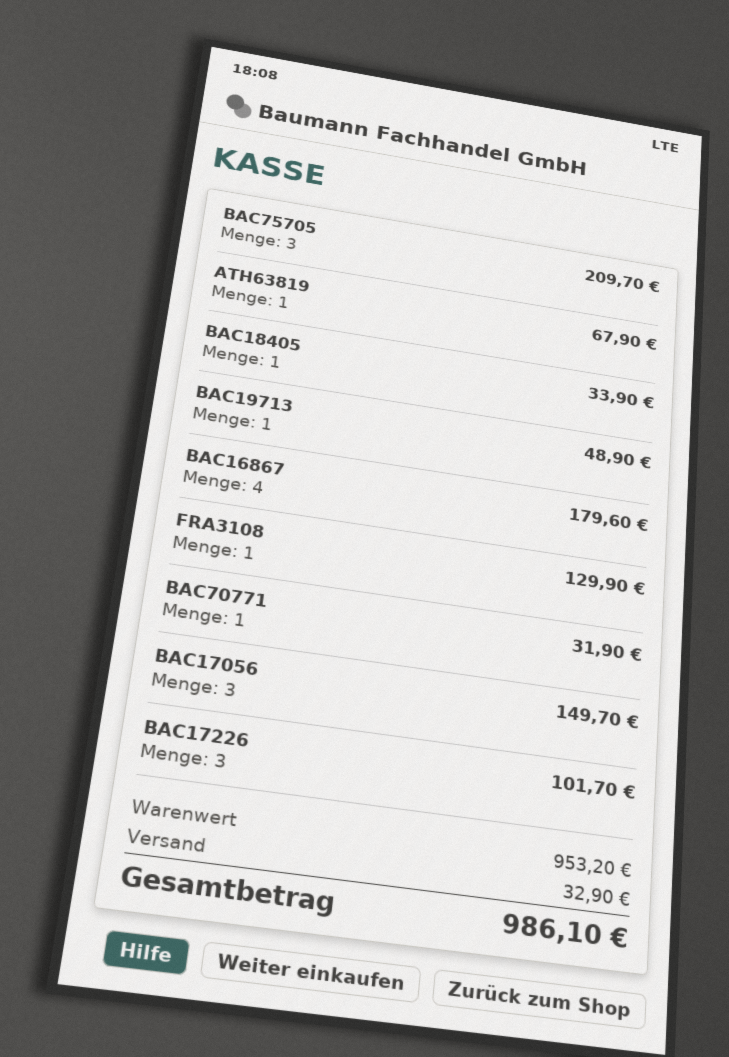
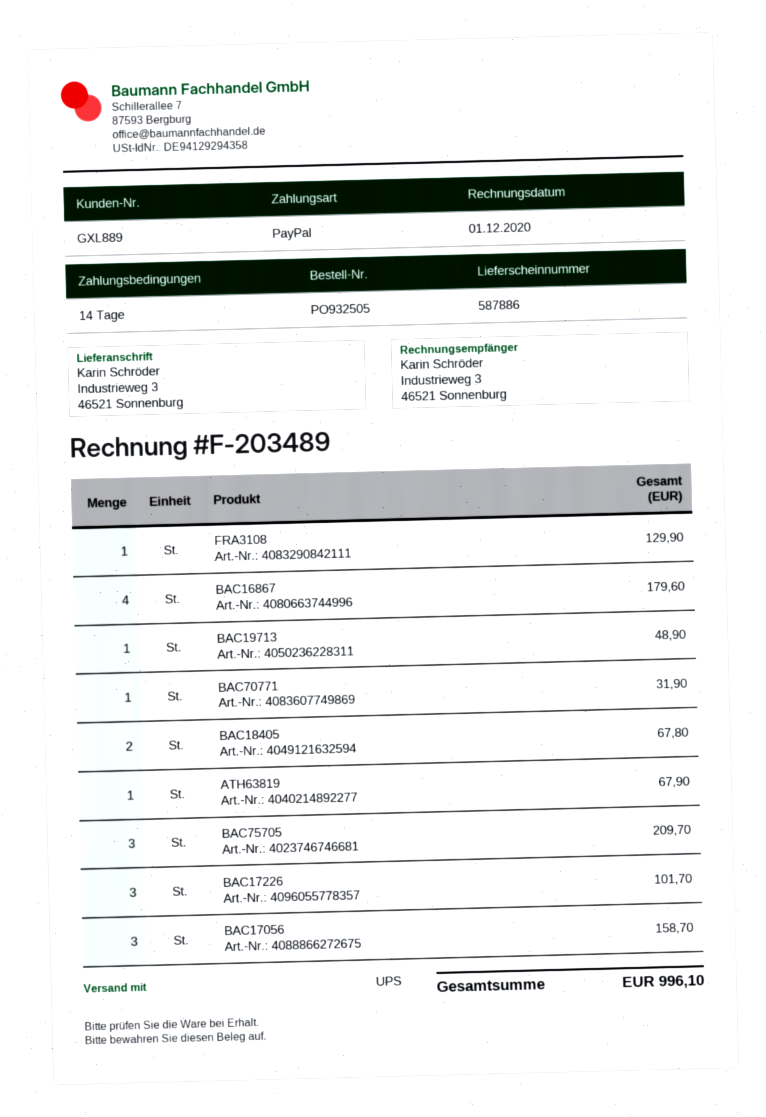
BAC18405: 1 for 33.90 -> 2 for 67.80
BAC17056: 3 for 149.70 -> 3 for 158.70
shipping: 32.90 -> none
total: 986.10 -> 996.10

